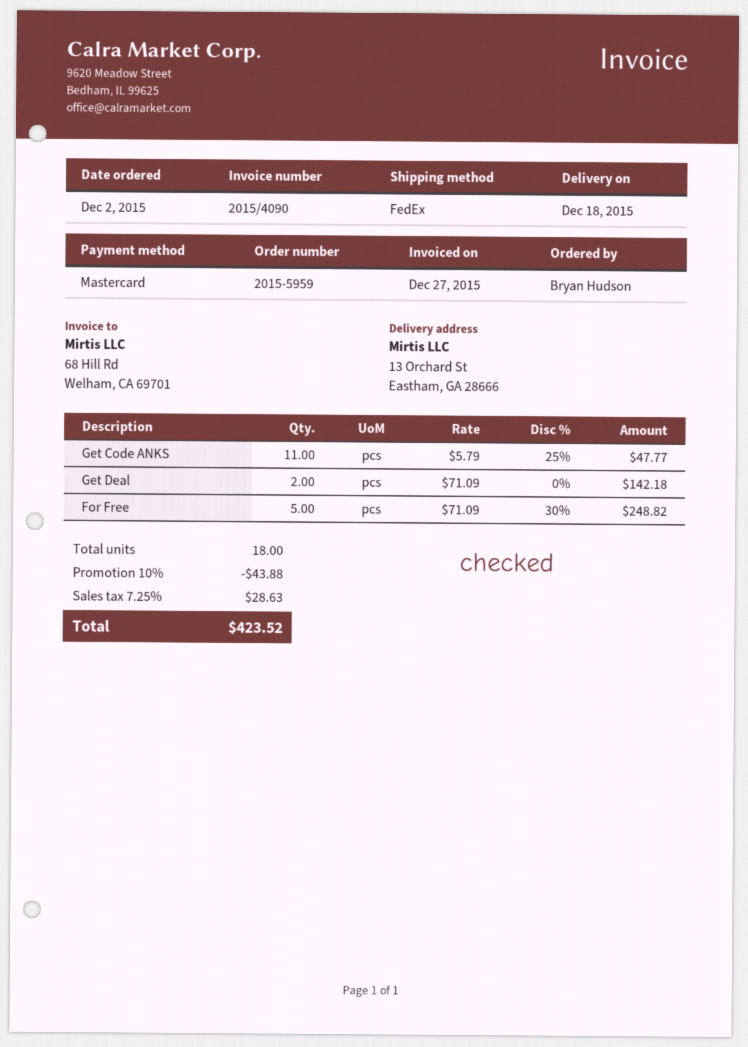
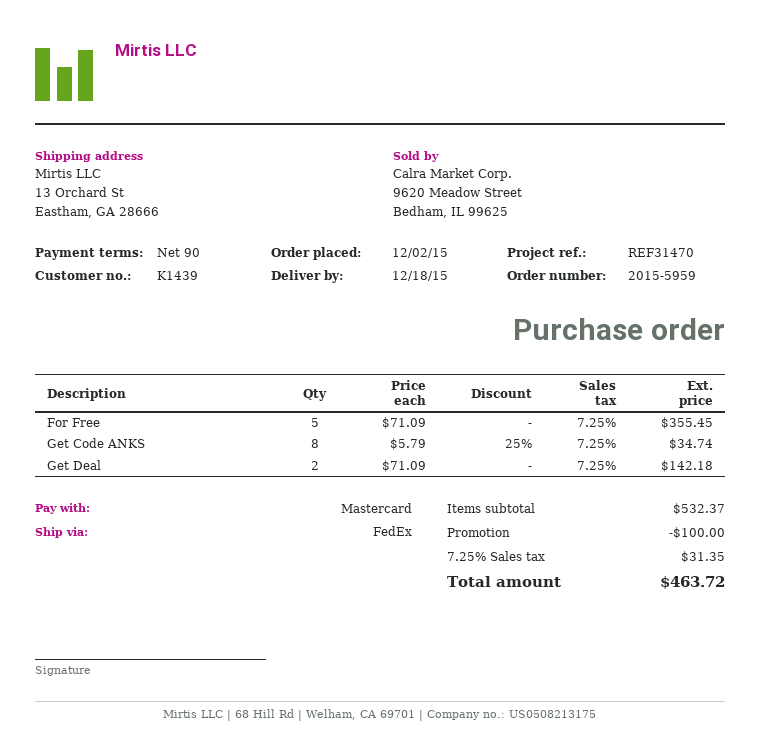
Get Code ANKS: 11 x 5.79 - 25% = 47.77 -> 8 x 5.79 - 25% = 34.74
For Free: 5 x 71.09 - 30% = 248.82 -> 5 x 71.09 = 355.45
discount: 43.88 -> 100.00
tax: 7.25% = 28.63 -> 7.25% = 31.35
total: 423.52 -> 463.72

